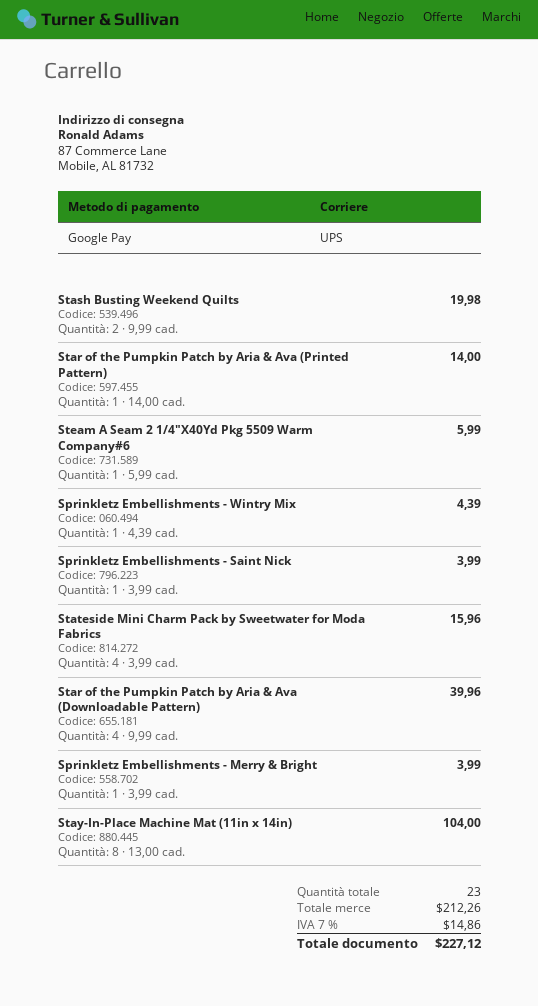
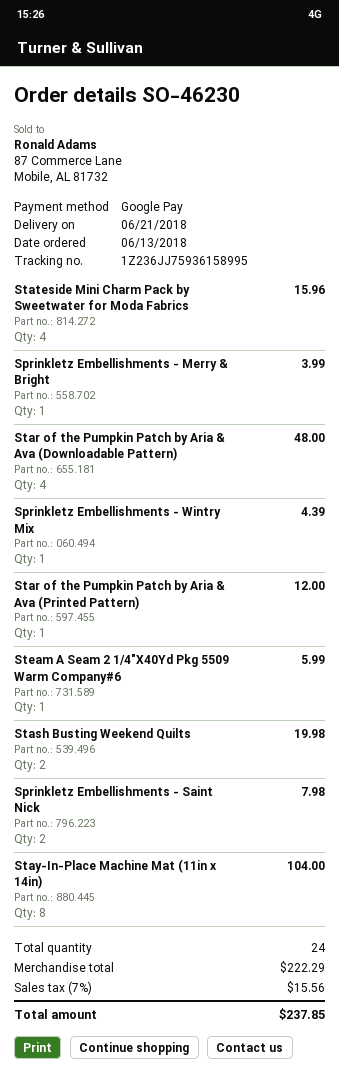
Star of the Pumpkin Patch by Aria & Ava (Printed Pattern): 1 for 14.00 -> 1 for 12.00
Sprinkletz Embellishments - Saint Nick: 1 for 3.99 -> 2 for 7.98
Star of the Pumpkin Patch by Aria & Ava (Downloadable Pattern): 4 for 39.96 -> 4 for 48.00
total quantity: 23 -> 24
subtotal: 212.26 -> 222.29
tax: 7% = 14.86 -> 7% = 15.56
total: 227.12 -> 237.85

